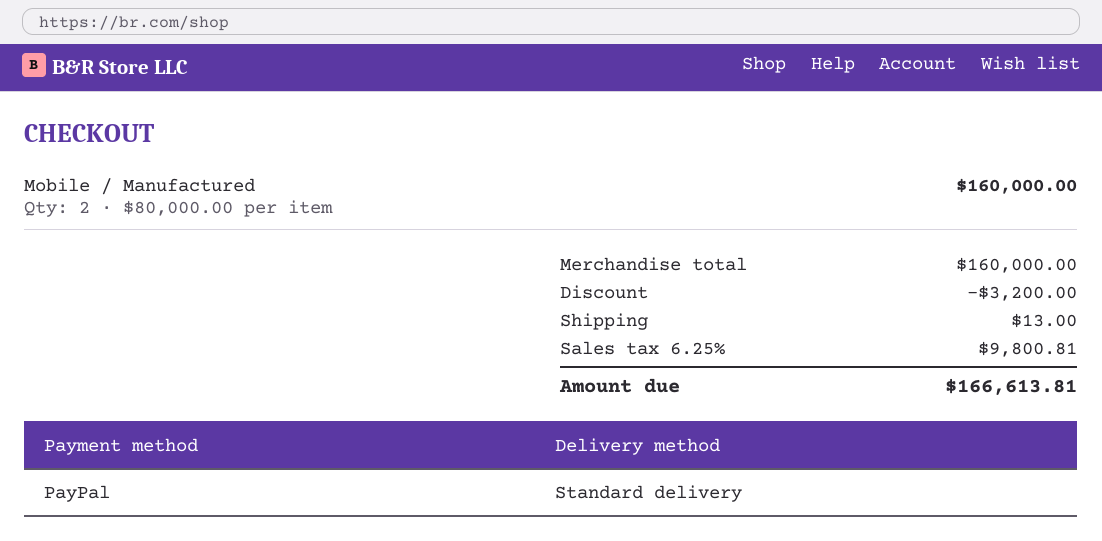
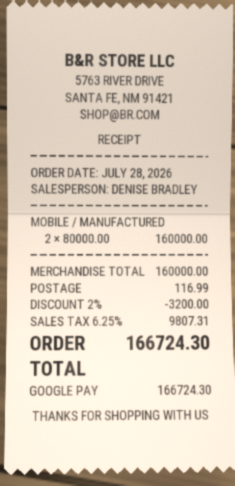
payment method: PayPal -> Google Pay
shipping: 13.00 -> 116.99
tax: 6.25% = 9800.81 -> 6.25% = 9807.31
total: 166613.81 -> 166724.30

